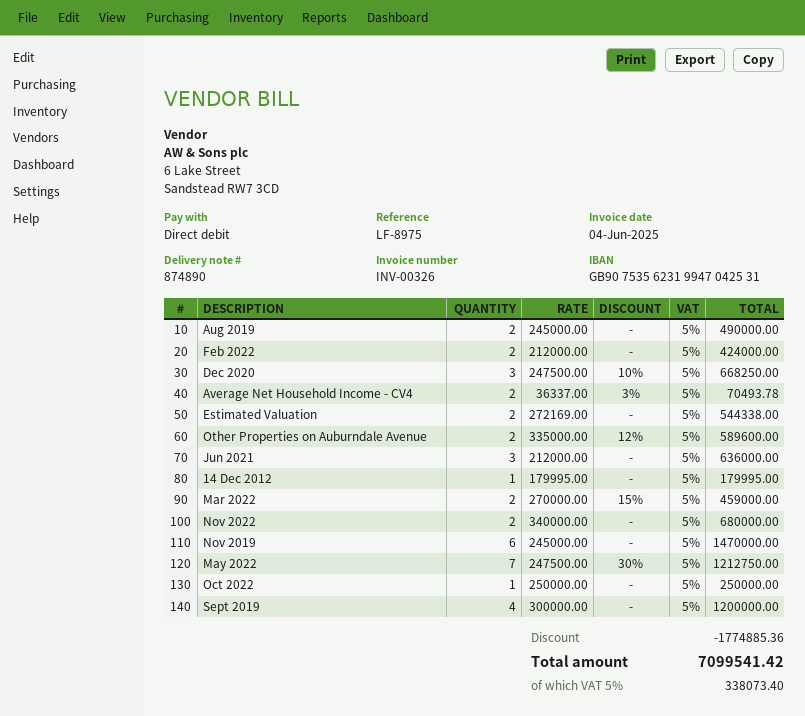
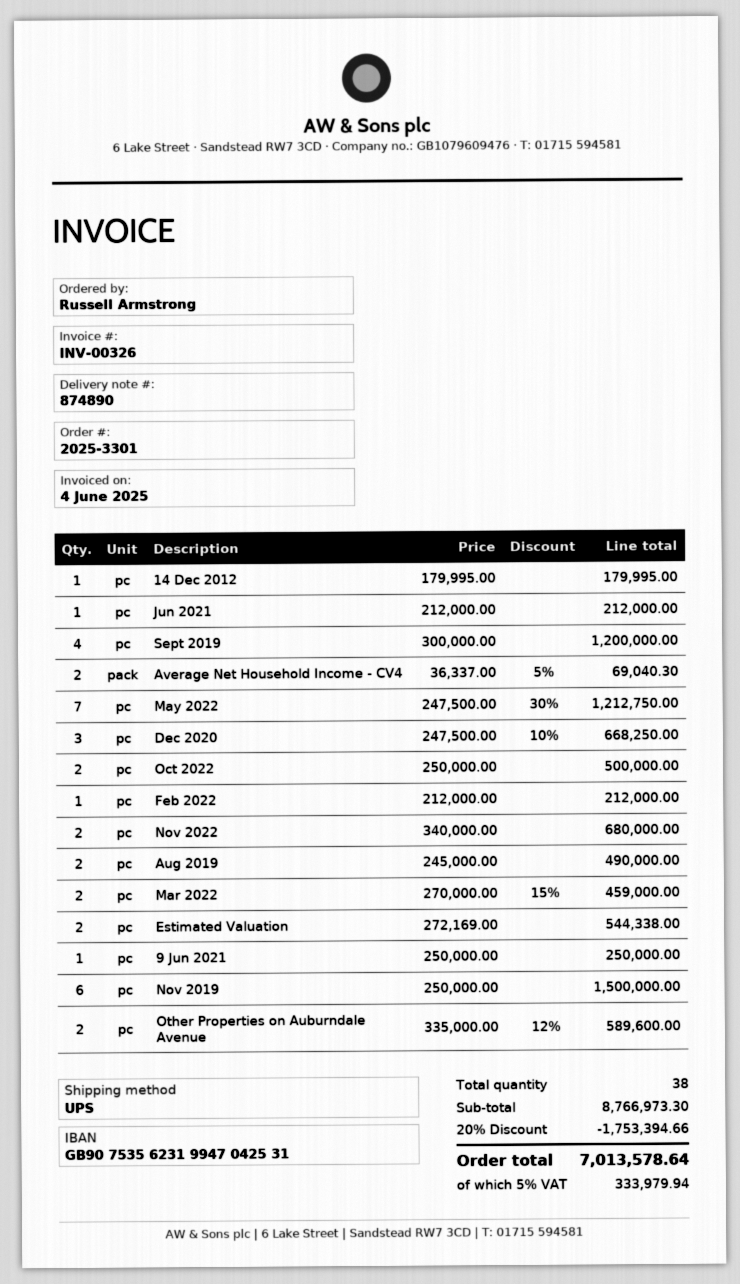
Feb 2022: 2 x 212000.00 = 424000.00 -> 1 x 212000.00 = 212000.00
Average Net Household Income - CV4: 2 x 36337.00 - 3% = 70493.78 -> 2 x 36337.00 - 5% = 69040.30
Jun 2021: 3 x 212000.00 = 636000.00 -> 1 x 212000.00 = 212000.00
Nov 2019: 6 x 245000.00 = 1470000.00 -> 6 x 250000.00 = 1500000.00
Oct 2022: 1 x 250000.00 = 250000.00 -> 2 x 250000.00 = 500000.00
9 Jun 2021: none -> 1 x 250000.00 = 250000.00
discount: 1774885.36 -> 1753394.66
tax: 5% = 338073.40 -> 5% = 333979.94
total: 7099541.42 -> 7013578.64

